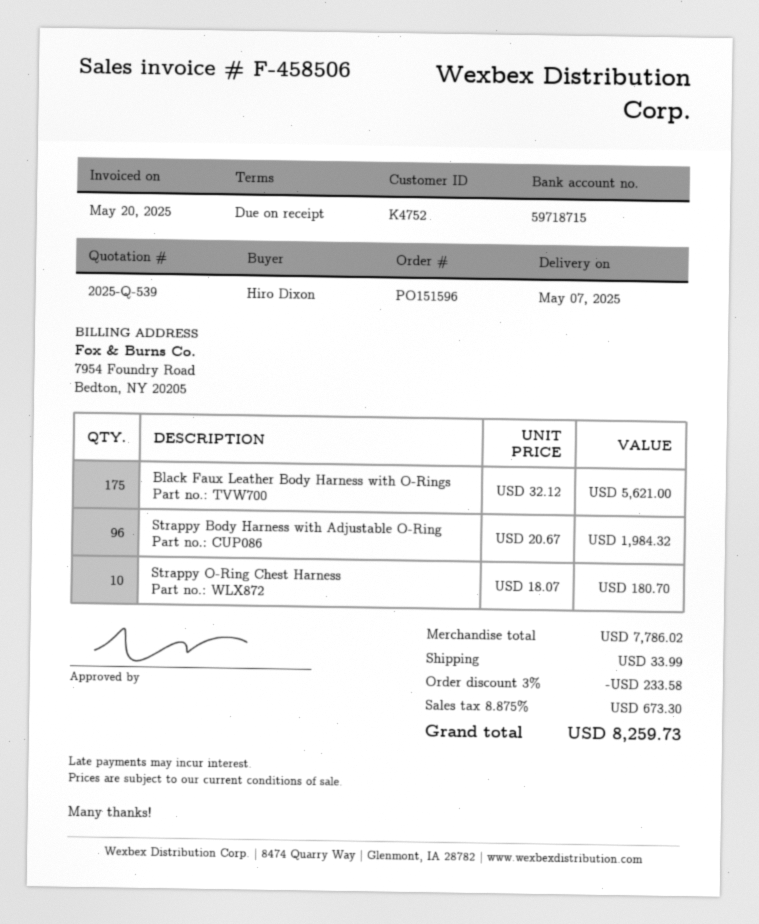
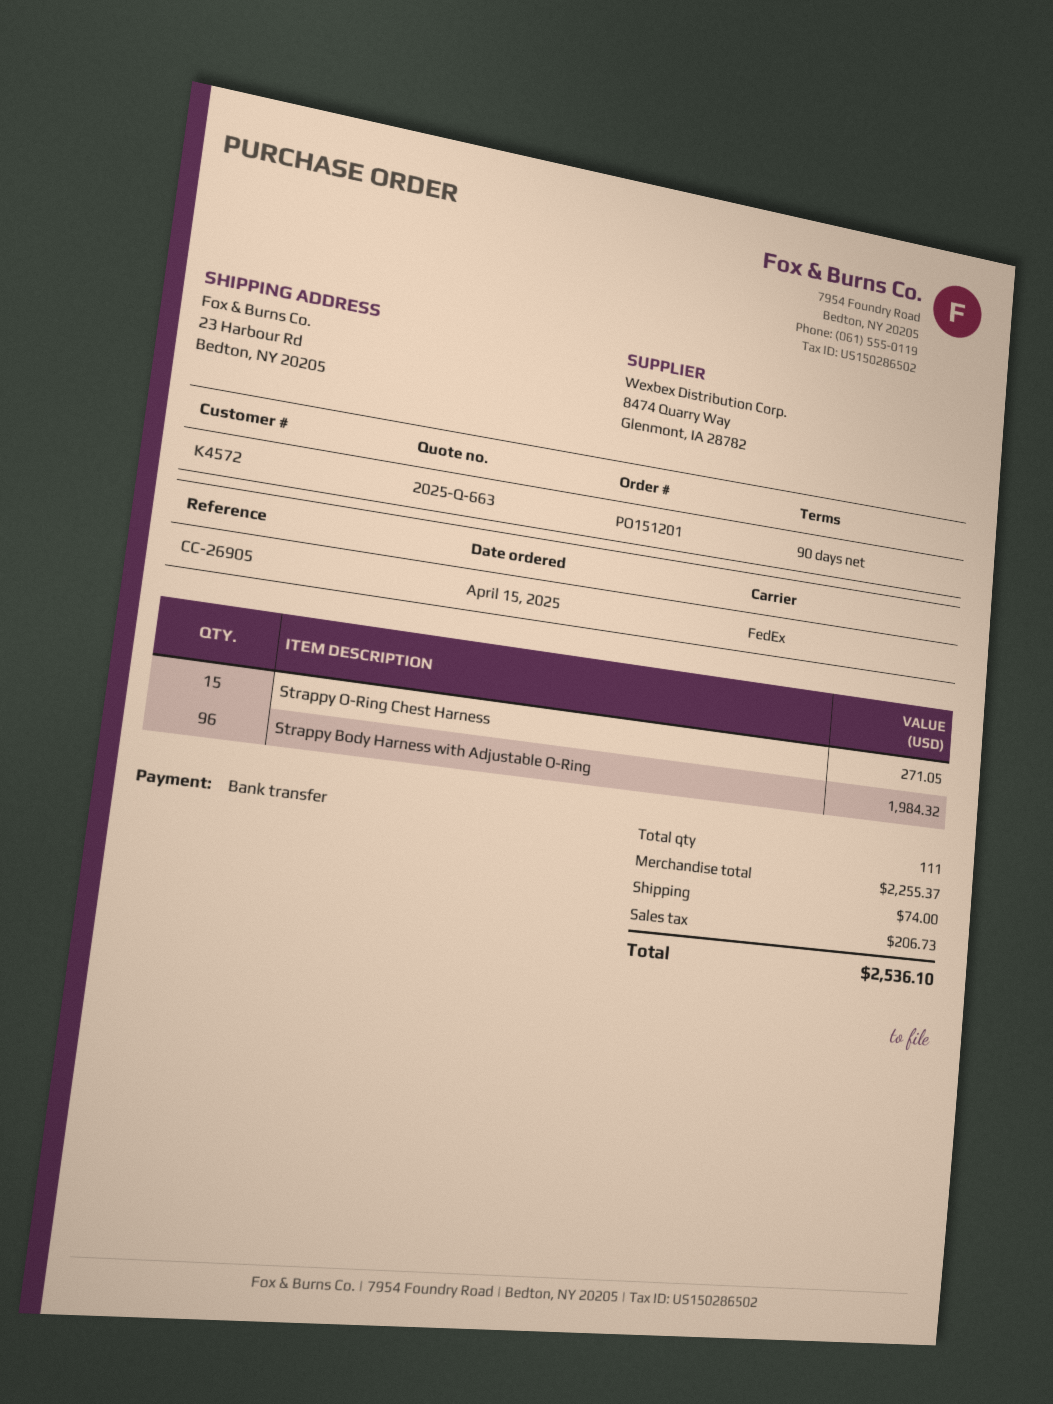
quote number: 2025-Q-539 -> 2025-Q-663
order number: PO151596 -> PO151201
payment terms: on receipt -> 90 days
customer number: K4752 -> K4572
Black Faux Leather Body Harness with O-Rings: 175 for 5621.00 -> none
Strappy O-Ring Chest Harness: 10 for 180.70 -> 15 for 271.05
subtotal: 7786.02 -> 2255.37
discount: 3% = 233.58 -> none
shipping: 33.99 -> 74.00
tax: 673.30 -> 206.73
total: 8259.73 -> 2536.10

